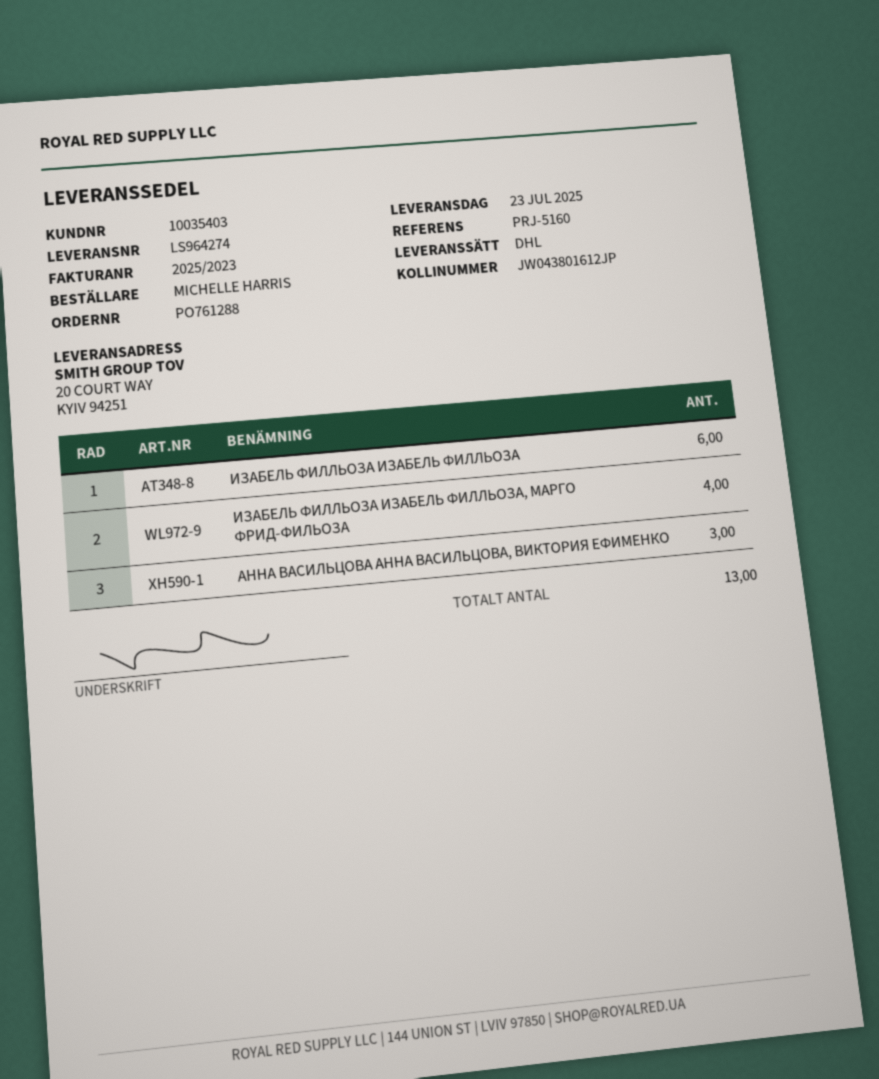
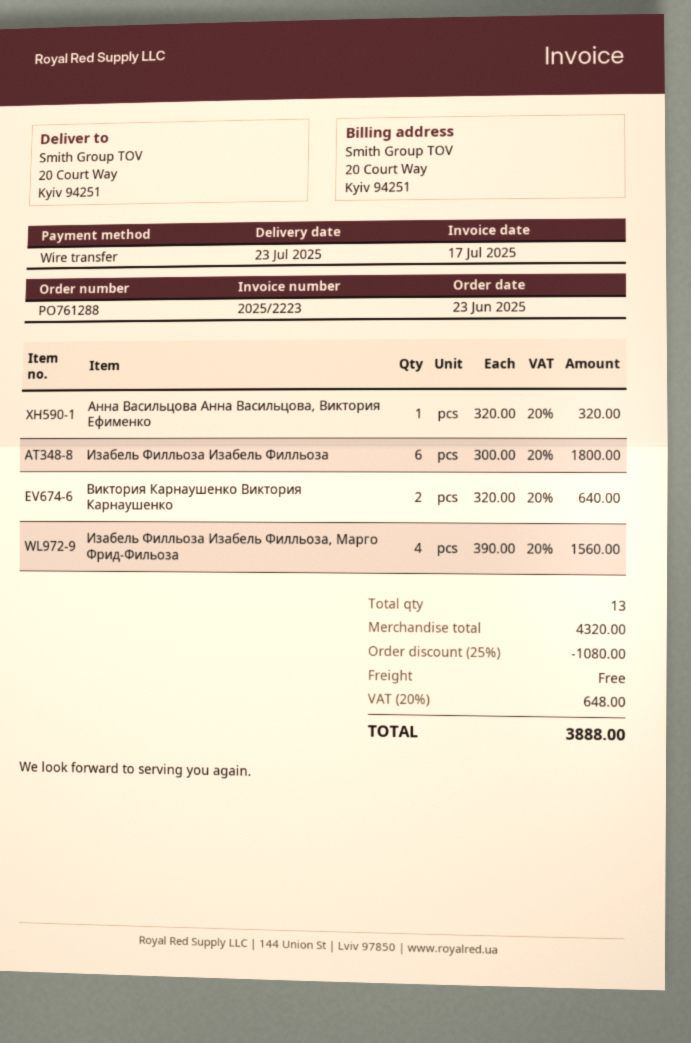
invoice number: 2025/2023 -> 2025/2223
АННА ВАСИЛЬЦОВА АННА ВАСИЛЬЦОВА, ВИКТОРИЯ ЕФИМЕНКО: 3 -> 1
Виктория Карнаушенко Виктория Карнаушенко: none -> 2

